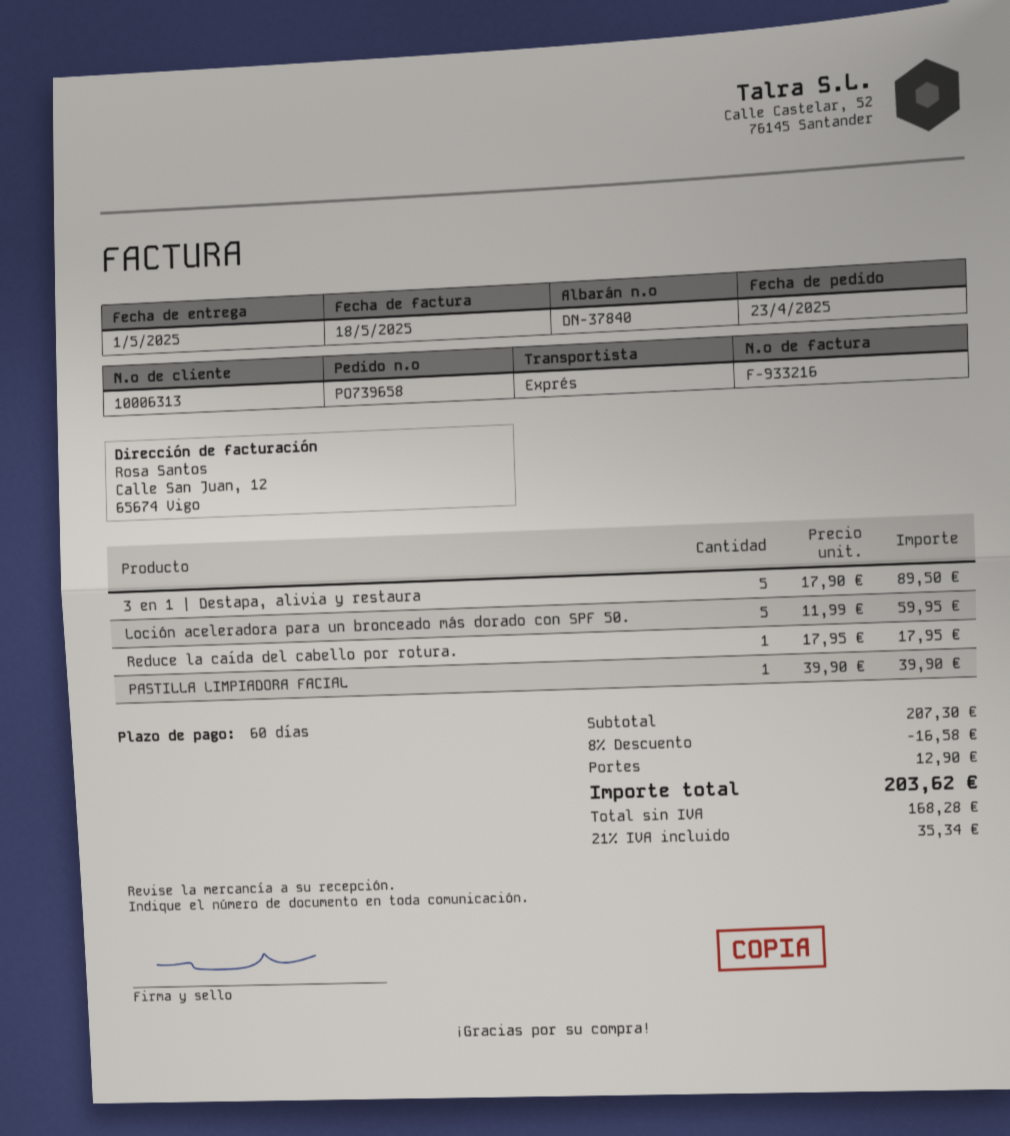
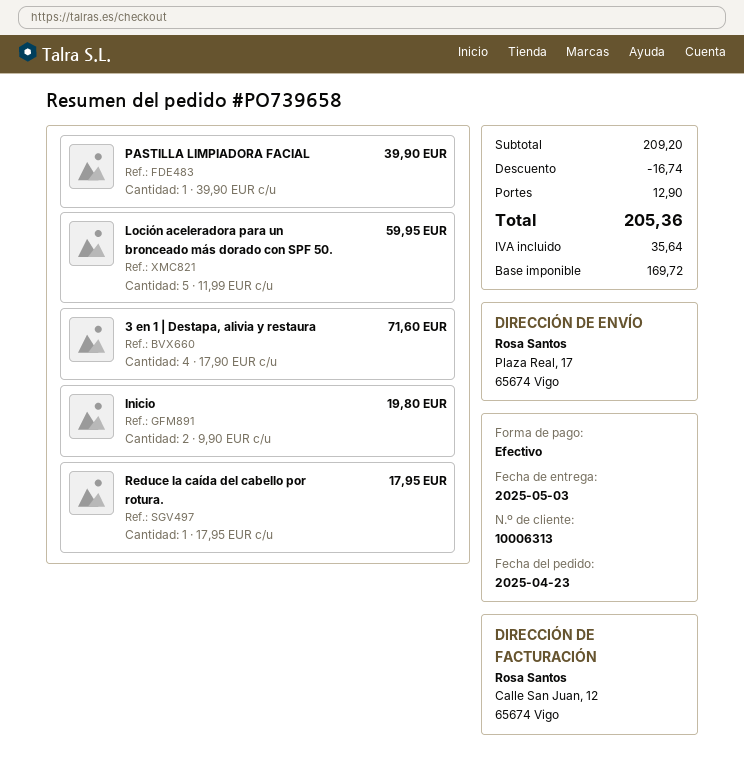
delivery date: 2025-05-01 -> 2025-05-03
3 en 1 | Destapa, alivia y restaura: 5 x 17.90 = 89.50 -> 4 x 17.90 = 71.60
Inicio: none -> 2 x 9.90 = 19.80
subtotal: 207.30 -> 209.20
discount: 16.58 -> 16.74
net: 168.28 -> 169.72
tax: 35.34 -> 35.64
total: 203.62 -> 205.36

